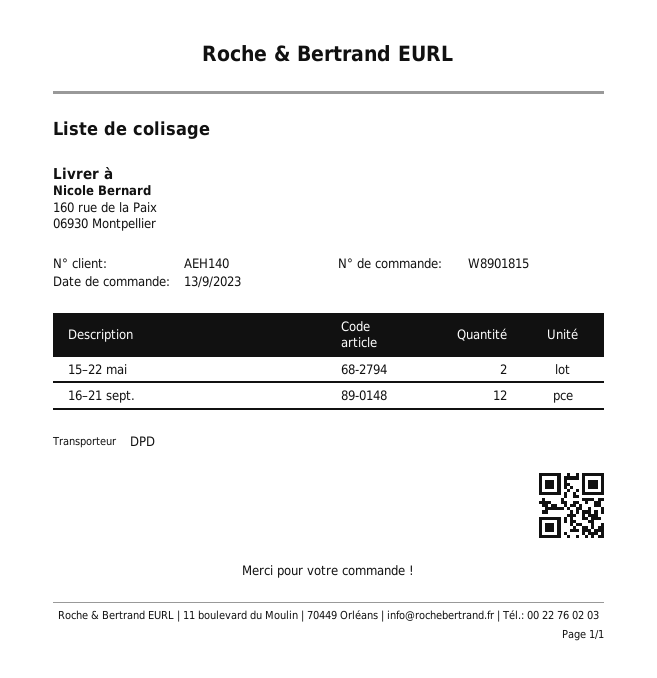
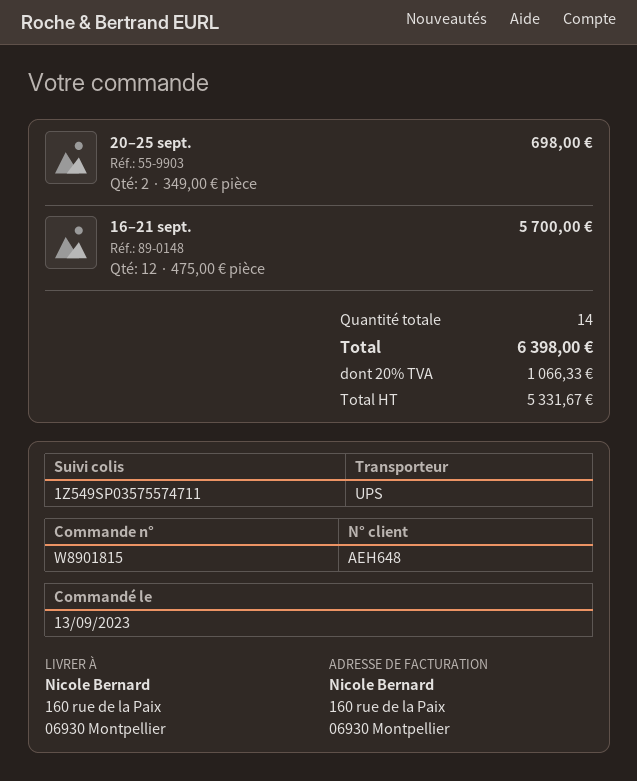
customer number: AEH140 -> AEH648
shipping method: DPD -> UPS
15–22 mai: 2 -> none
20–25 sept.: none -> 2

